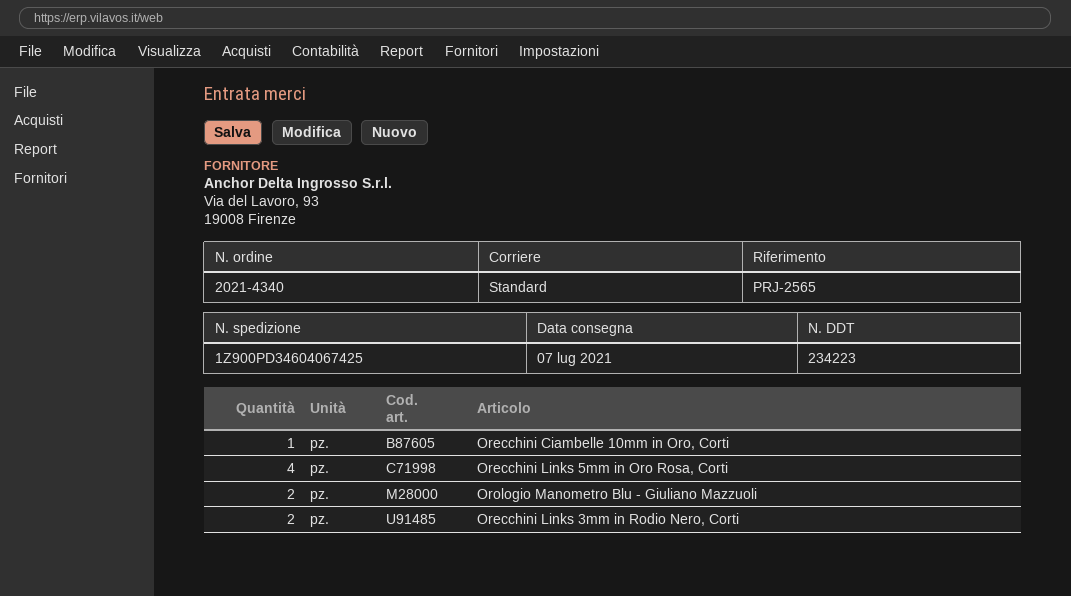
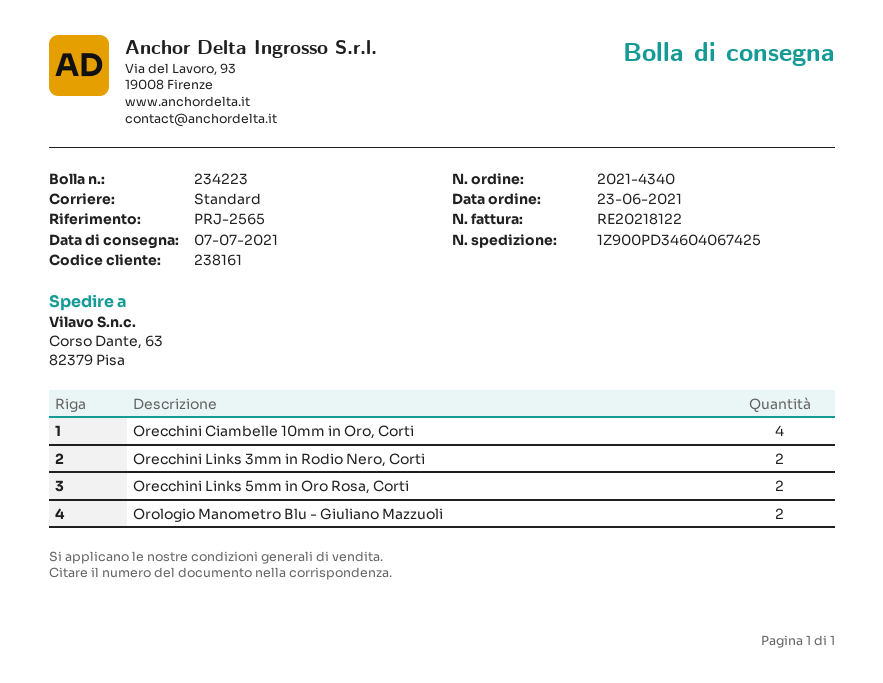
Orecchini Ciambelle 10mm in Oro, Corti: 1 -> 4
Orecchini Links 5mm in Oro Rosa, Corti: 4 -> 2

